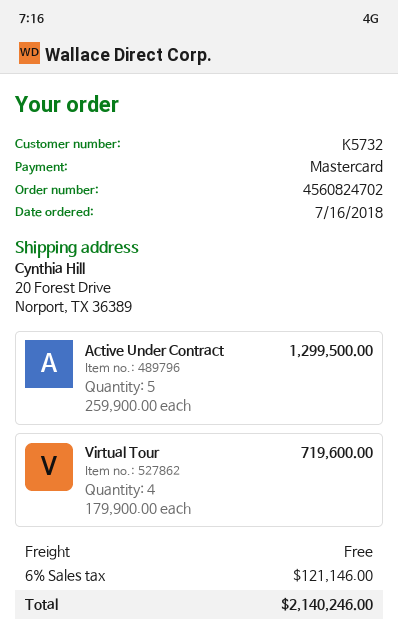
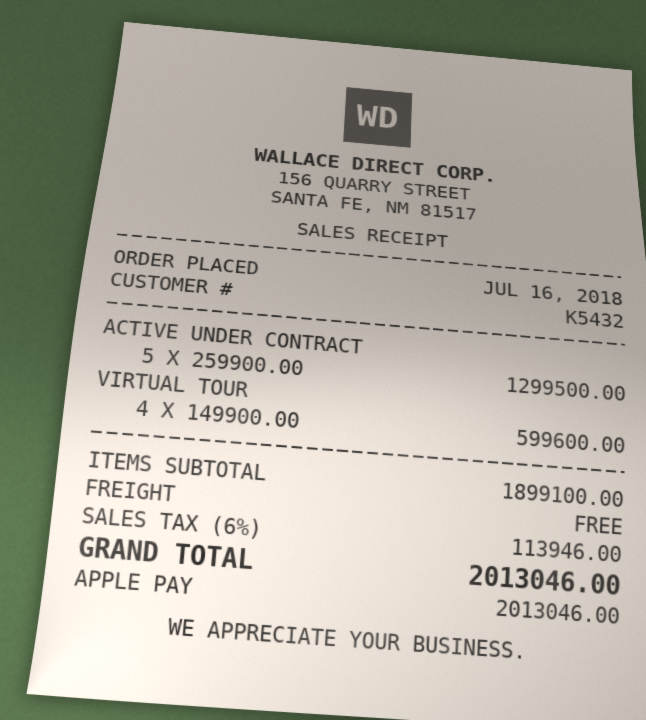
customer number: K5732 -> K5432
payment method: Mastercard -> Apple Pay
Virtual Tour: 4 x 179900.00 = 719600.00 -> 4 x 149900.00 = 599600.00
tax: 6% = 121146.00 -> 6% = 113946.00
total: 2140246.00 -> 2013046.00

